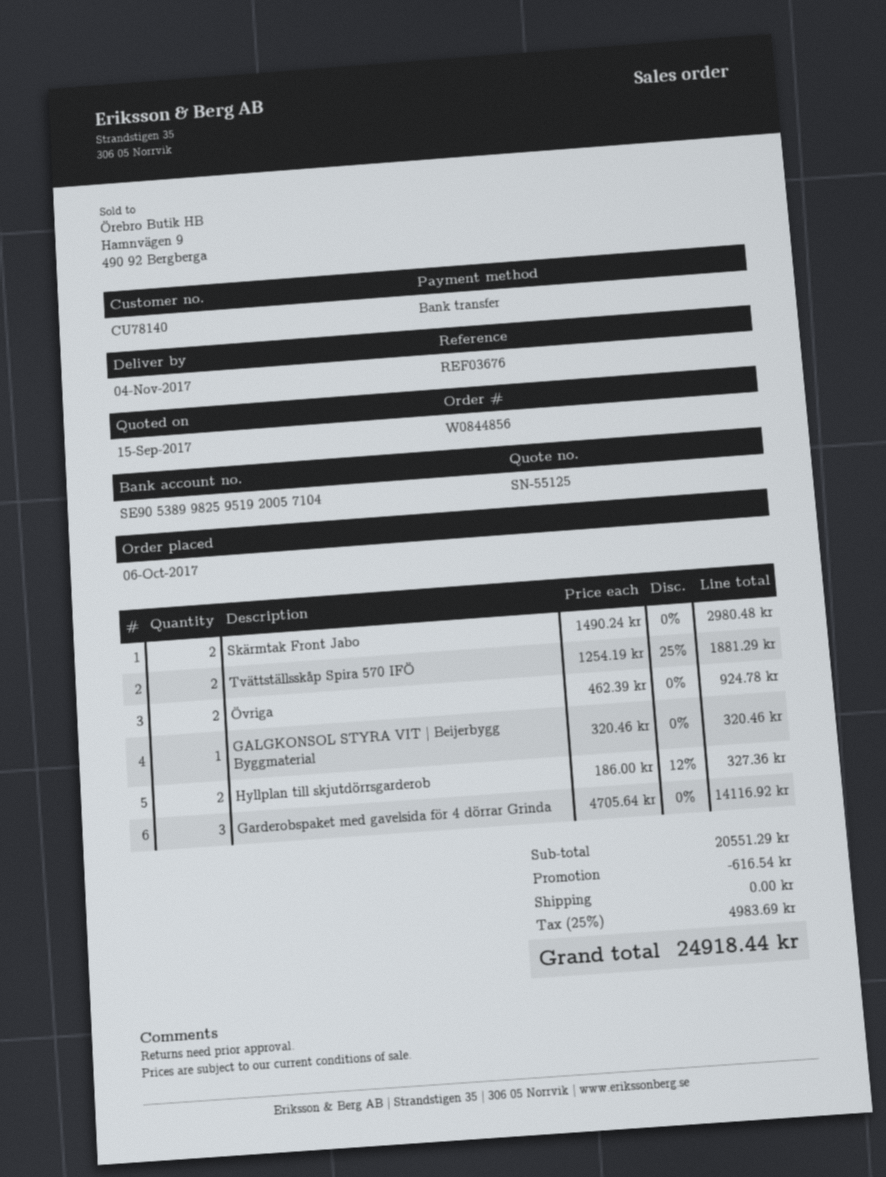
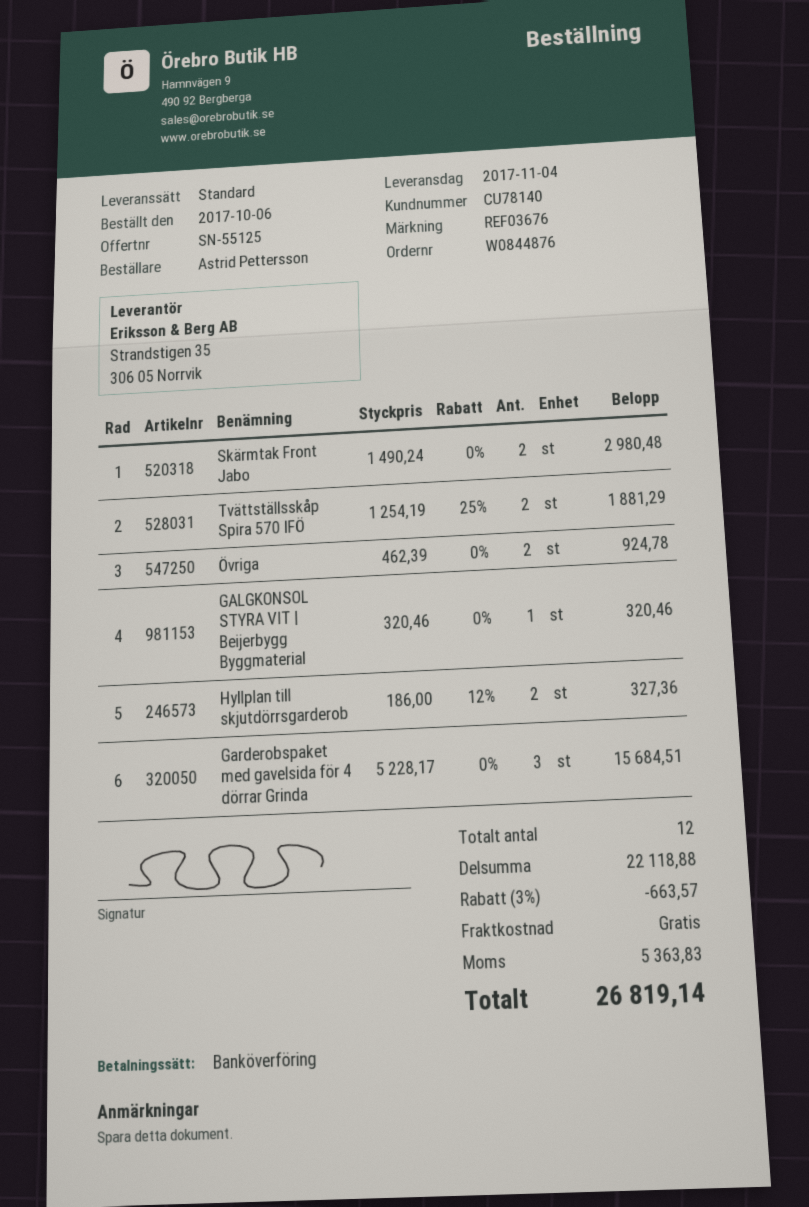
order number: W0844856 -> W0844876
Garderobspaket med gavelsida för 4 dörrar Grinda: 3 x 4705.64 = 14116.92 -> 3 x 5228.17 = 15684.51
subtotal: 20551.29 -> 22118.88
discount: 616.54 -> 663.57
tax: 4983.69 -> 5363.83
total: 24918.44 -> 26819.14

